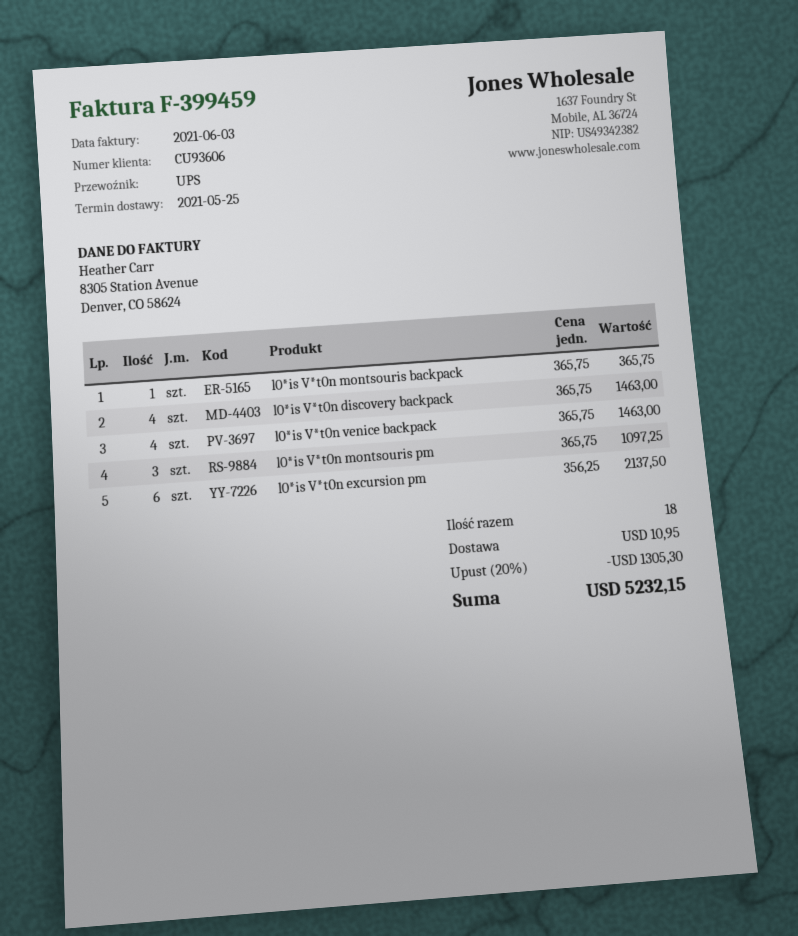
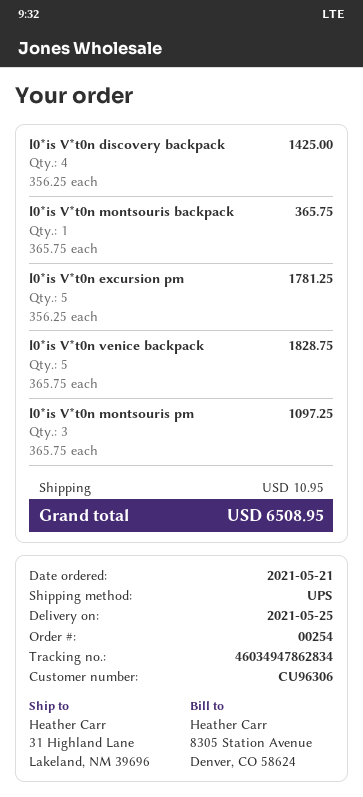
customer number: CU93606 -> CU96306
l0*is V*t0n discovery backpack: 4 x 365.75 = 1463.00 -> 4 x 356.25 = 1425.00
l0*is V*t0n venice backpack: 4 x 365.75 = 1463.00 -> 5 x 365.75 = 1828.75
l0*is V*t0n excursion pm: 6 x 356.25 = 2137.50 -> 5 x 356.25 = 1781.25
discount: 20% = 1305.30 -> none
total: 5232.15 -> 6508.95

